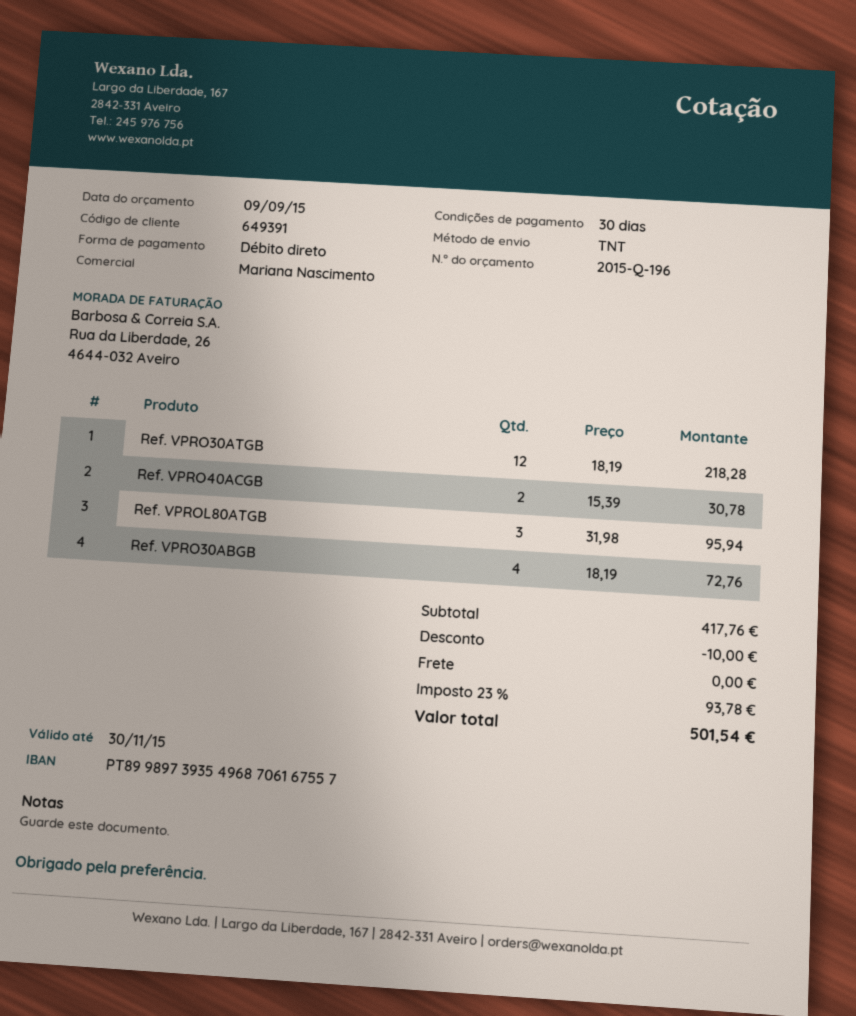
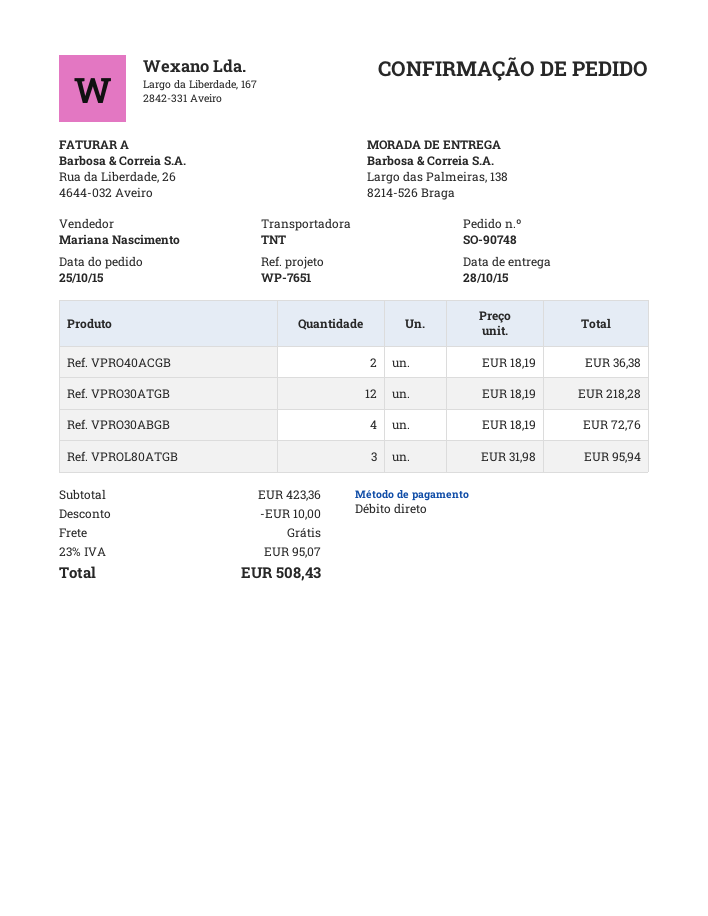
Ref. VPRO40ACGB: 2 x 15.39 = 30.78 -> 2 x 18.19 = 36.38
subtotal: 417.76 -> 423.36
tax: 23% = 93.78 -> 23% = 95.07
total: 501.54 -> 508.43

